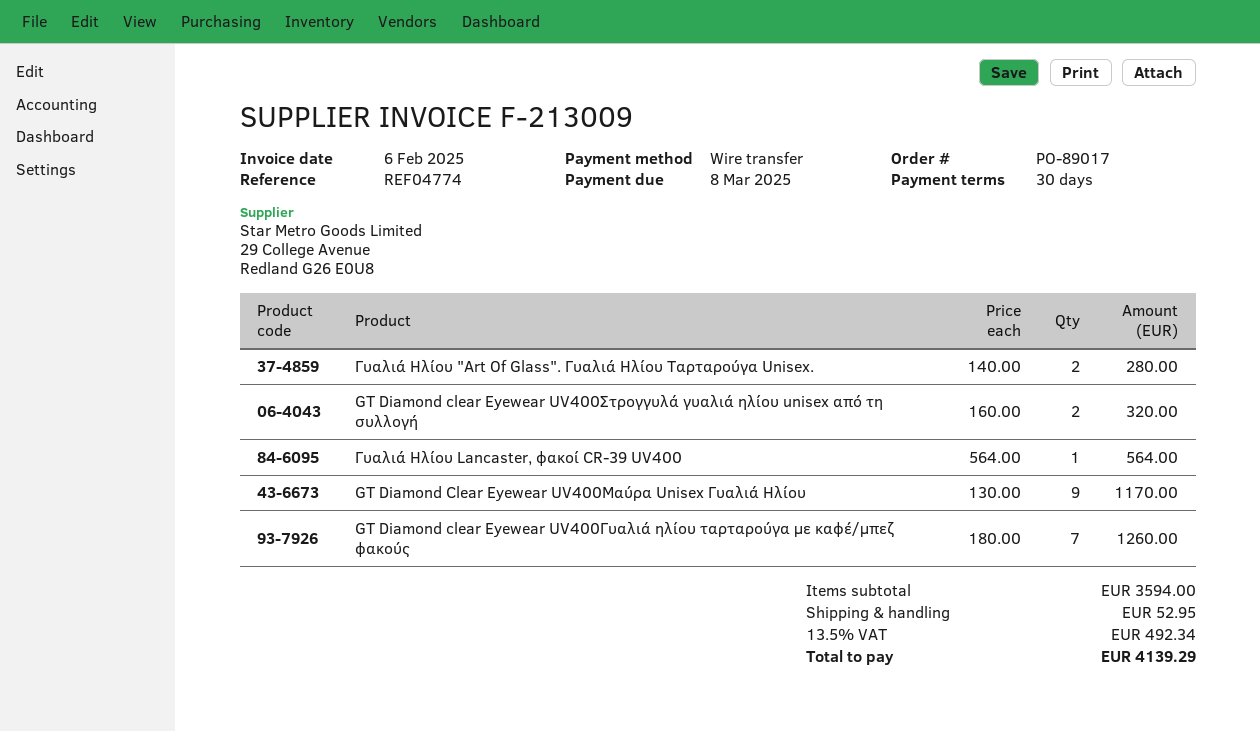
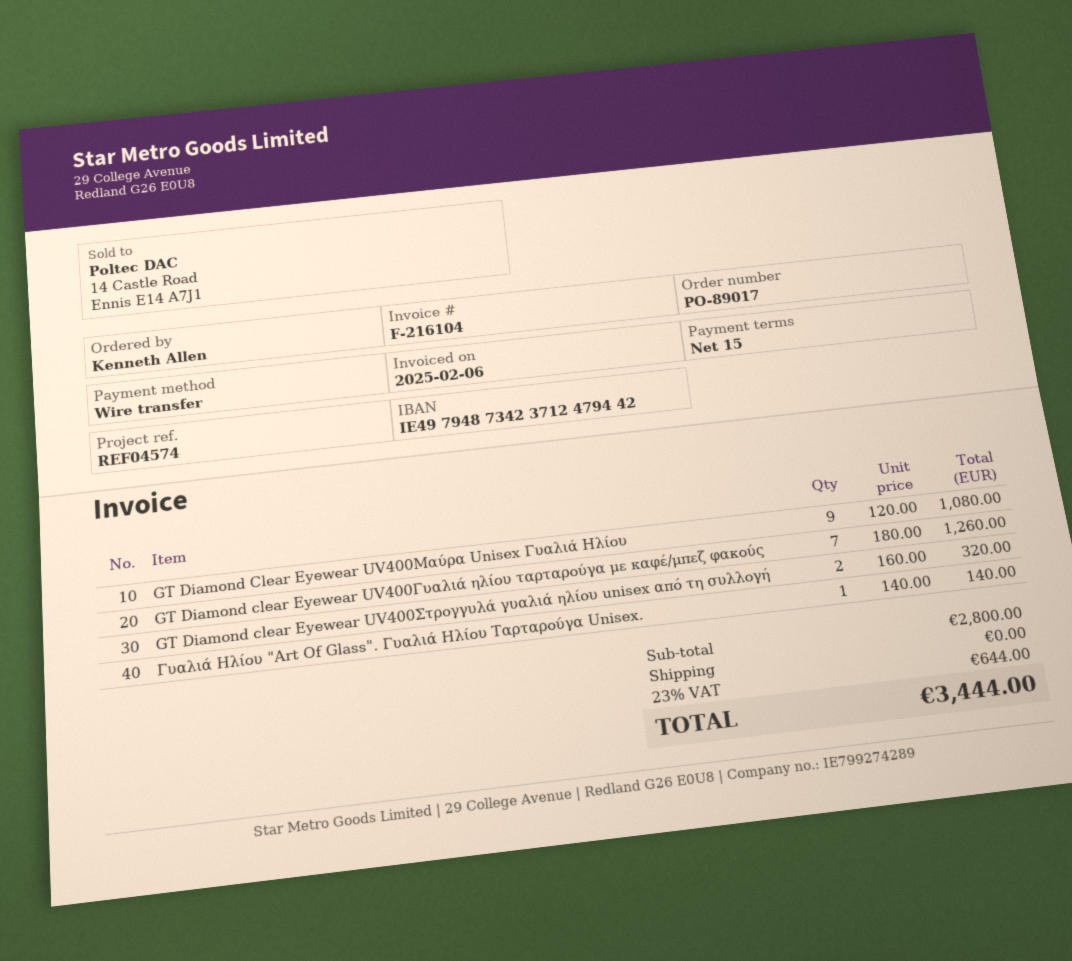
invoice number: F-213009 -> F-216104
payment terms: 30 days -> 15 days
reference: REF04774 -> REF04574
Γυαλιά Ηλίου "Art Of Glass". Γυαλιά Ηλίου Ταρταρούγα Unisex.: 2 x 140.00 = 280.00 -> 1 x 140.00 = 140.00
Γυαλιά Ηλίου Lancaster, φακοί CR-39 UV400: 1 x 564.00 = 564.00 -> none
GT Diamond Clear Eyewear UV400Μαύρα Unisex Γυαλιά Ηλίου: 9 x 130.00 = 1170.00 -> 9 x 120.00 = 1080.00
subtotal: 3594.00 -> 2800.00
shipping: 52.95 -> 0.00
tax: 13.5% = 492.34 -> 23% = 644.00
total: 4139.29 -> 3444.00

